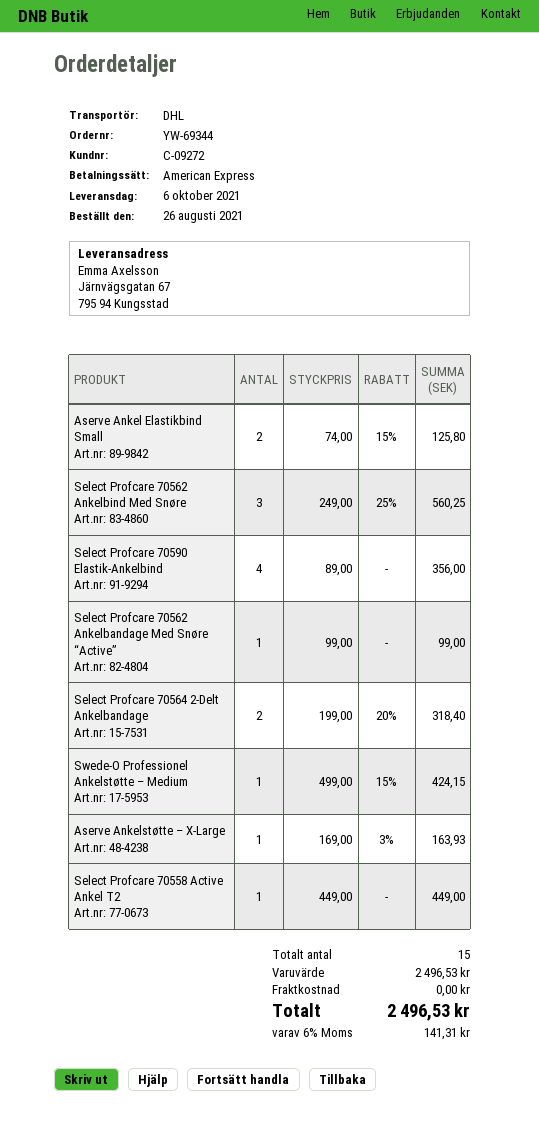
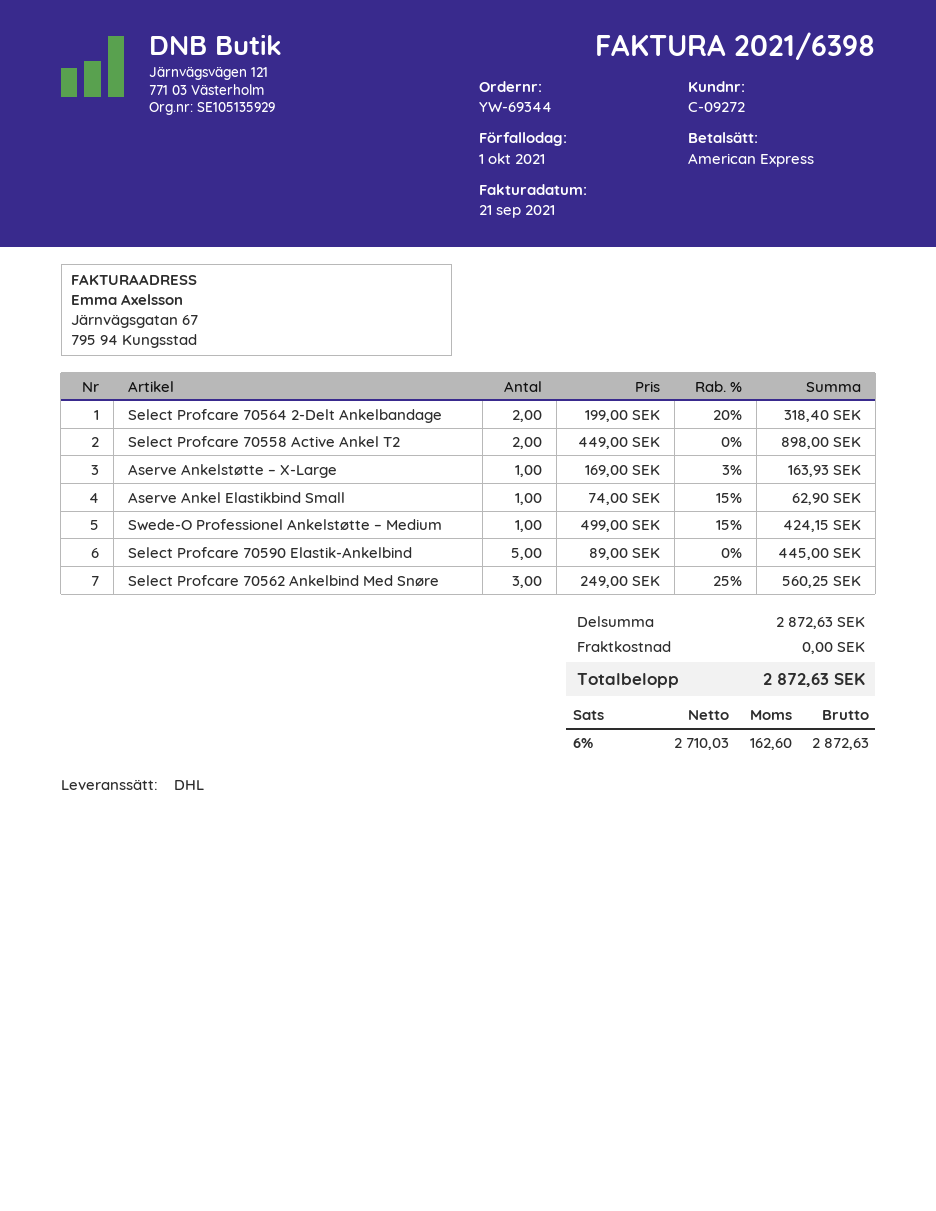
Aserve Ankel Elastikbind Small: 2 x 74.00 - 15% = 125.80 -> 1 x 74.00 - 15% = 62.90
Select Profcare 70590 Elastik-Ankelbind: 4 x 89.00 = 356.00 -> 5 x 89.00 = 445.00
Select Profcare 70562 Ankelbandage Med Snøre “Active”: 1 x 99.00 = 99.00 -> none
Select Profcare 70558 Active Ankel T2: 1 x 449.00 = 449.00 -> 2 x 449.00 = 898.00
subtotal: 2496.53 -> 2872.63
tax: 6% = 141.31 -> 6% = 162.60
total: 2496.53 -> 2872.63

